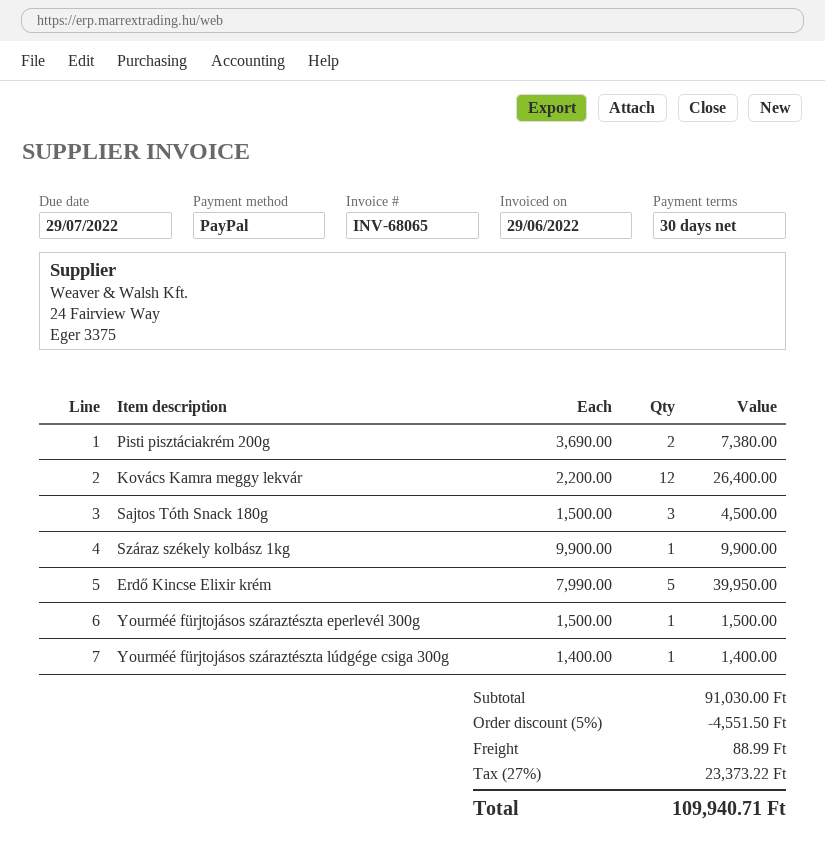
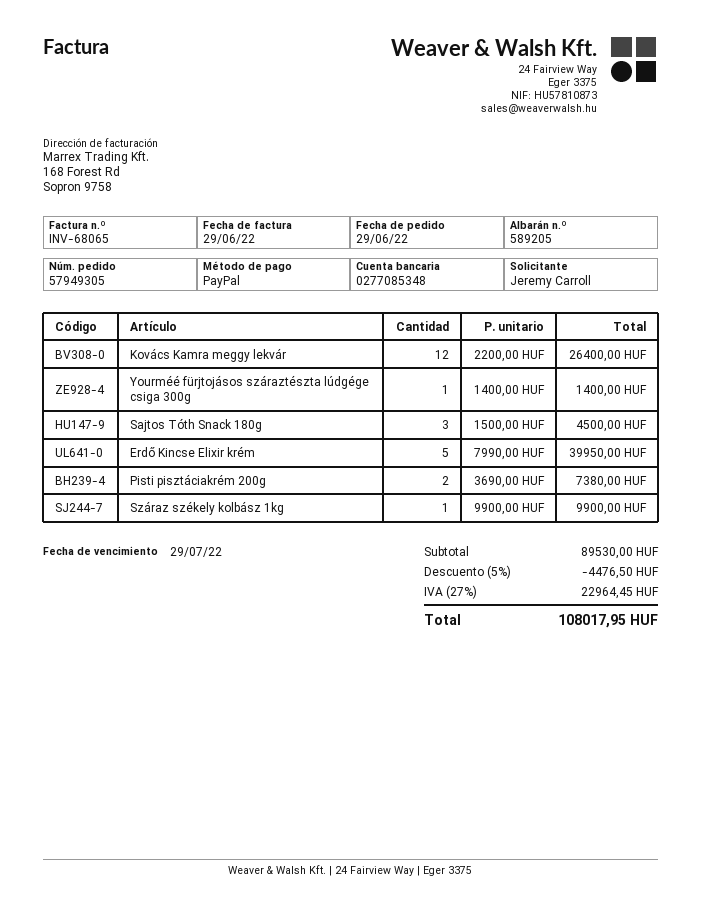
Yourméé fürjtojásos száraztészta eperlevél 300g: 1 x 1500.00 = 1500.00 -> none
subtotal: 91030.00 -> 89530.00
discount: 5% = 4551.50 -> 5% = 4476.50
shipping: 88.99 -> none
tax: 27% = 23373.22 -> 27% = 22964.45
total: 109940.71 -> 108017.95

